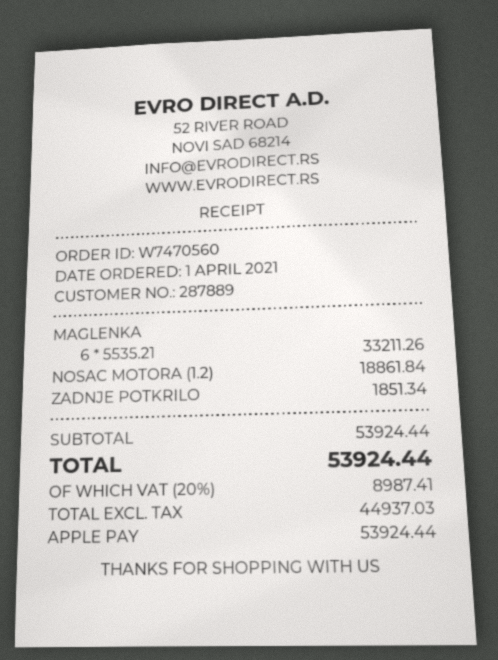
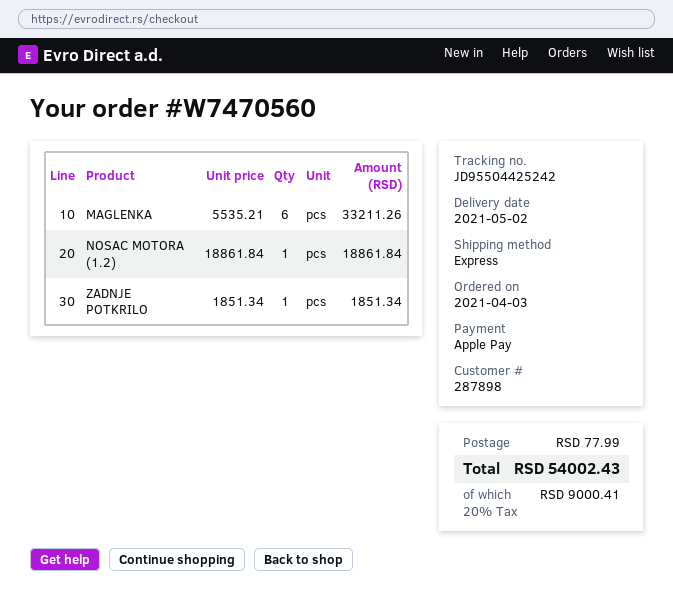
order date: 2021-04-01 -> 2021-04-03
customer number: 287889 -> 287898
shipping: none -> 77.99
tax: 20% = 8987.41 -> 20% = 9000.41
total: 53924.44 -> 54002.43

